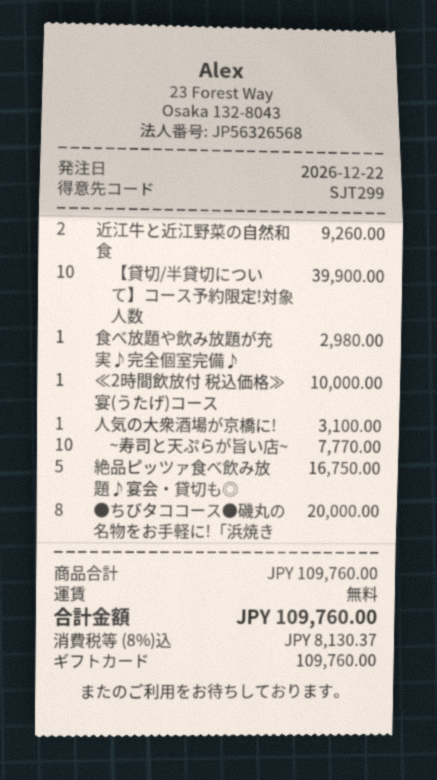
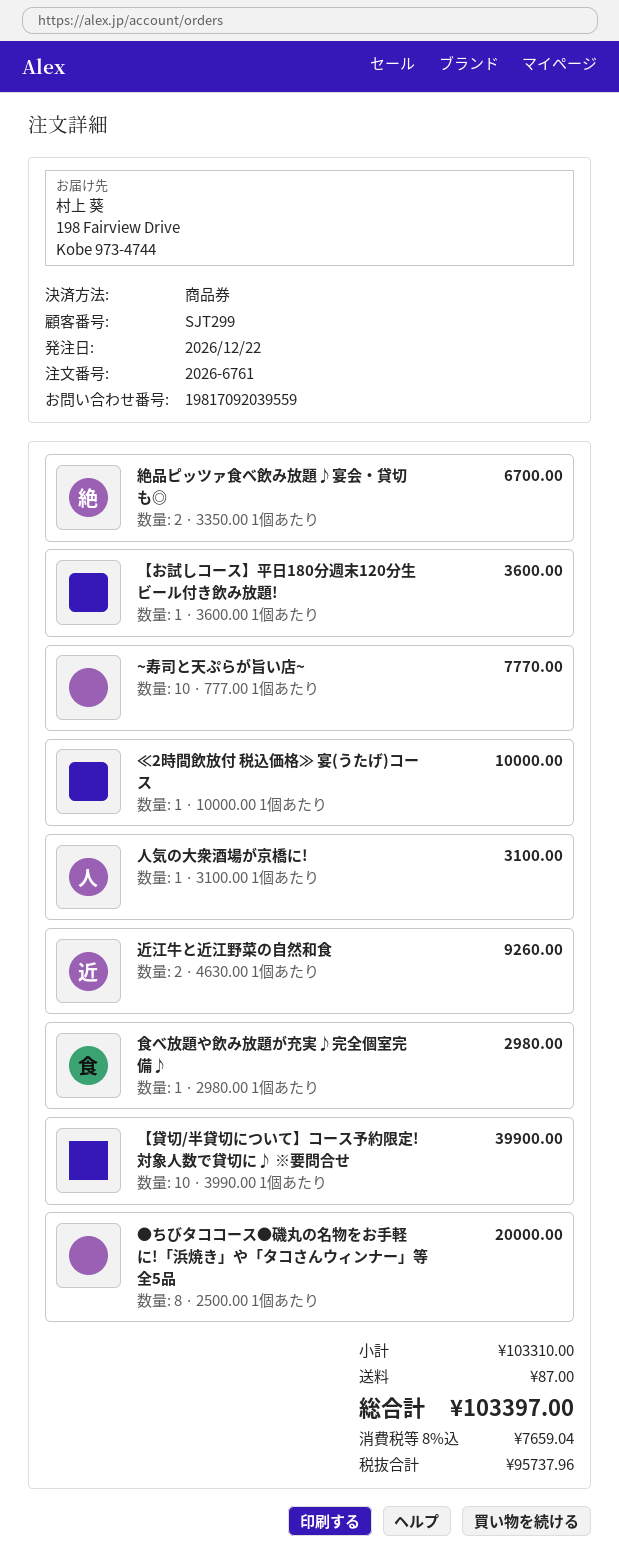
絶品ピッツァ食べ飲み放題♪宴会・貸切も◎: 5 for 16750.00 -> 2 for 6700.00
【お試しコース】平日180分週末120分生ビール付き飲み放題!: none -> 1 for 3600.00
subtotal: 109760.00 -> 103310.00
shipping: 0.00 -> 87.00
tax: 8% = 8130.37 -> 8% = 7659.04
total: 109760.00 -> 103397.00

